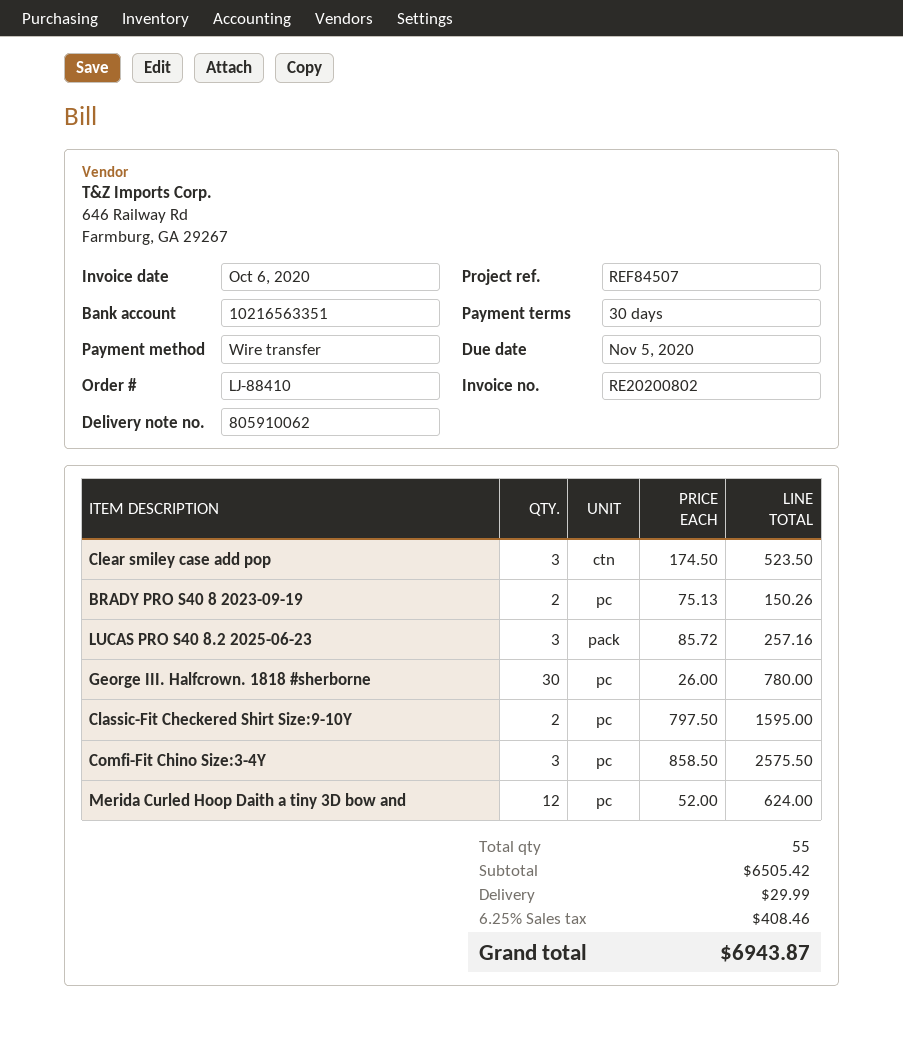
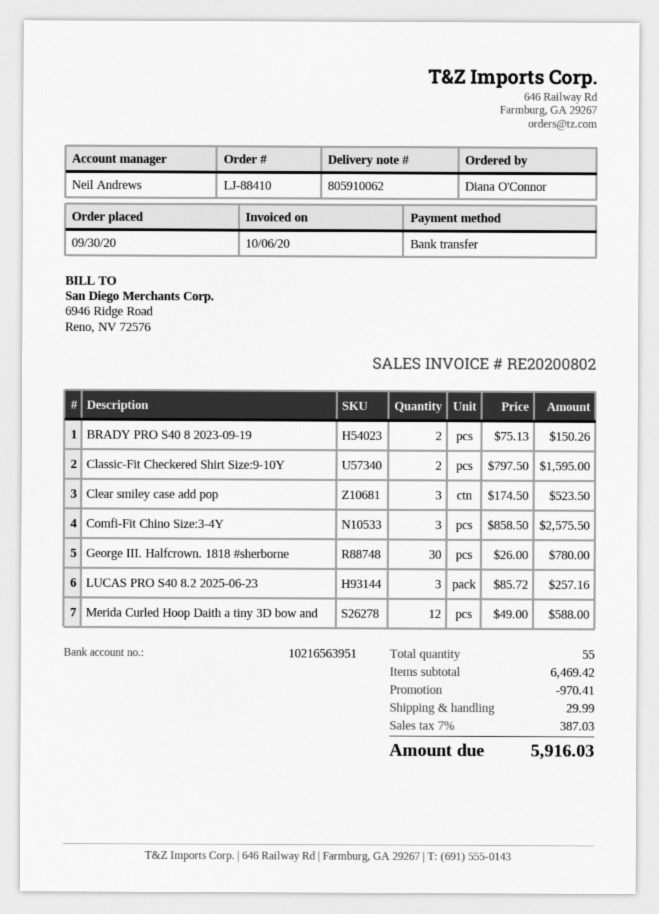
bank account: 10216563351 -> 10216563951
Merida Curled Hoop Daith a tiny 3D bow and: 12 x 52.00 = 624.00 -> 12 x 49.00 = 588.00
subtotal: 6505.42 -> 6469.42
discount: none -> 970.41
tax: 6.25% = 408.46 -> 7% = 387.03
total: 6943.87 -> 5916.03

